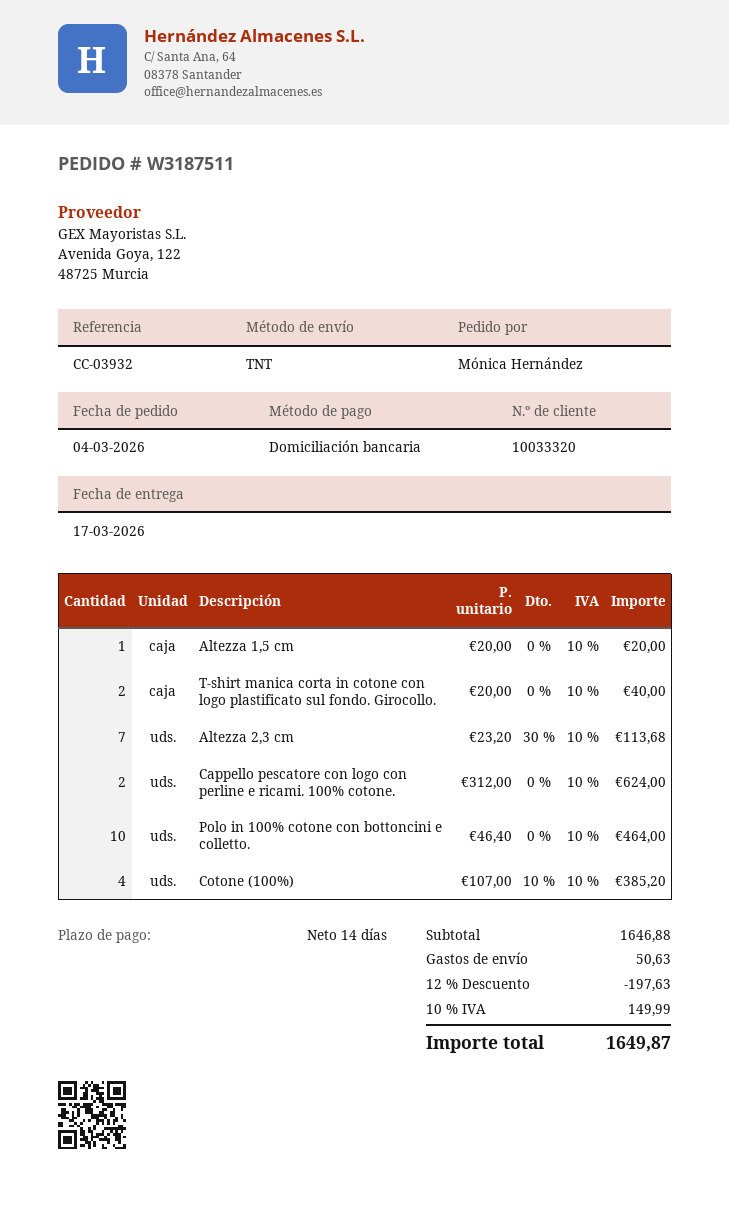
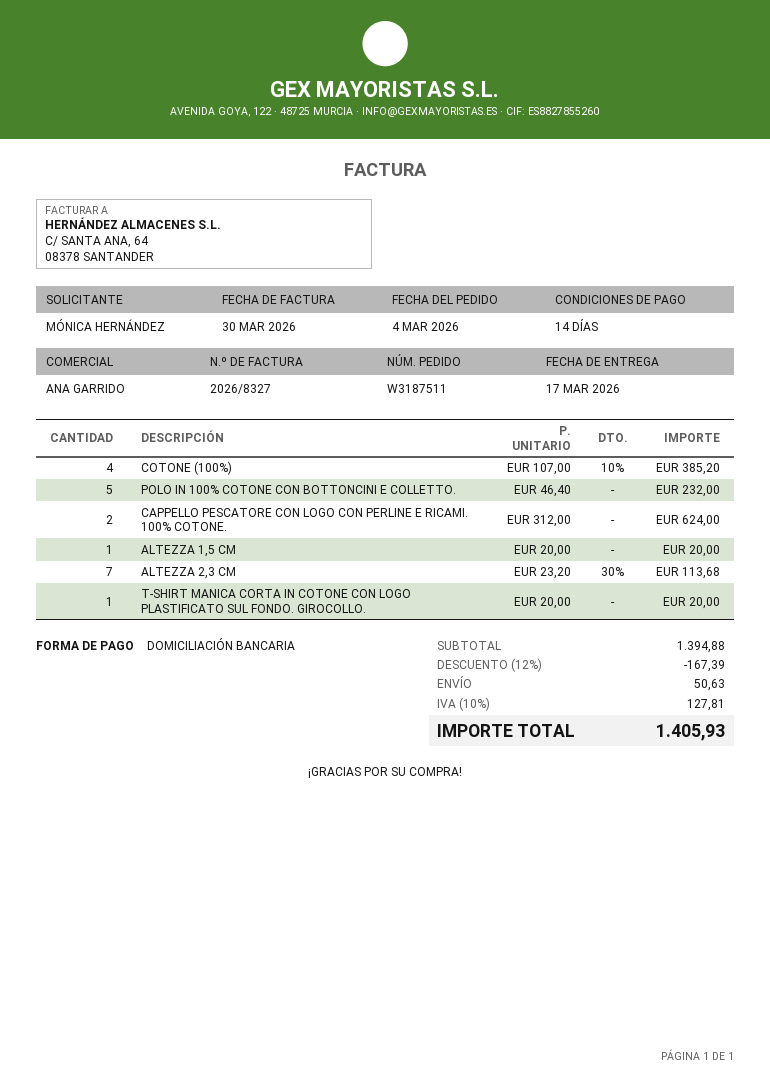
T-shirt manica corta in cotone con logo plastificato sul fondo. Girocollo.: 2 x 20.00 = 40.00 -> 1 x 20.00 = 20.00
Polo in 100% cotone con bottoncini e colletto.: 10 x 46.40 = 464.00 -> 5 x 46.40 = 232.00
subtotal: 1646.88 -> 1394.88
discount: 12% = 197.63 -> 12% = 167.39
tax: 10% = 149.99 -> 10% = 127.81
total: 1649.87 -> 1405.93

